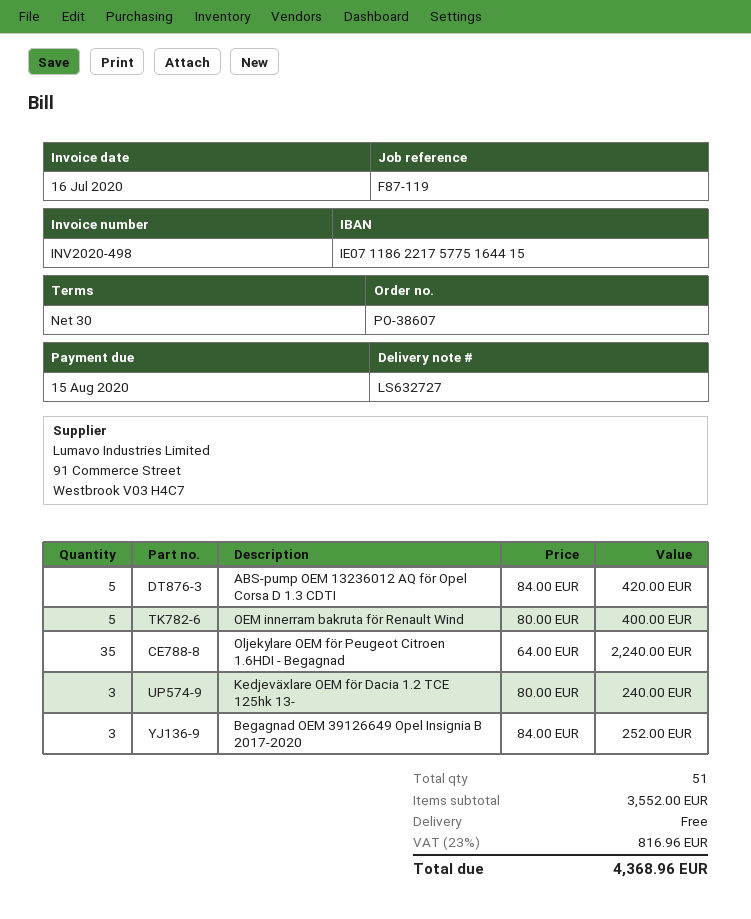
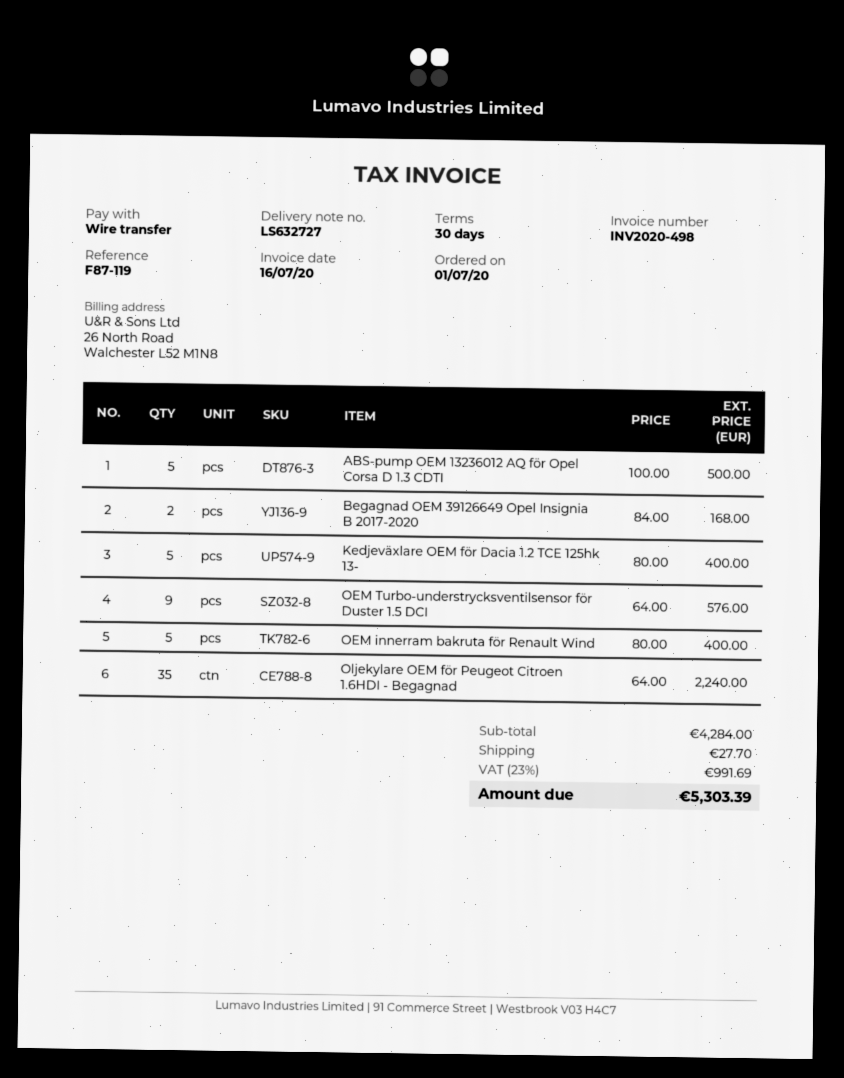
ABS-pump OEM 13236012 AQ för Opel Corsa D 1.3 CDTI: 5 x 84.00 = 420.00 -> 5 x 100.00 = 500.00
Kedjeväxlare OEM för Dacia 1.2 TCE 125hk 13-: 3 x 80.00 = 240.00 -> 5 x 80.00 = 400.00
Begagnad OEM 39126649 Opel Insignia B 2017-2020: 3 x 84.00 = 252.00 -> 2 x 84.00 = 168.00
OEM Turbo-understrycksventilsensor för Duster 1.5 DCI: none -> 9 x 64.00 = 576.00
subtotal: 3552.00 -> 4284.00
shipping: 0.00 -> 27.70
tax: 23% = 816.96 -> 23% = 991.69
total: 4368.96 -> 5303.39

